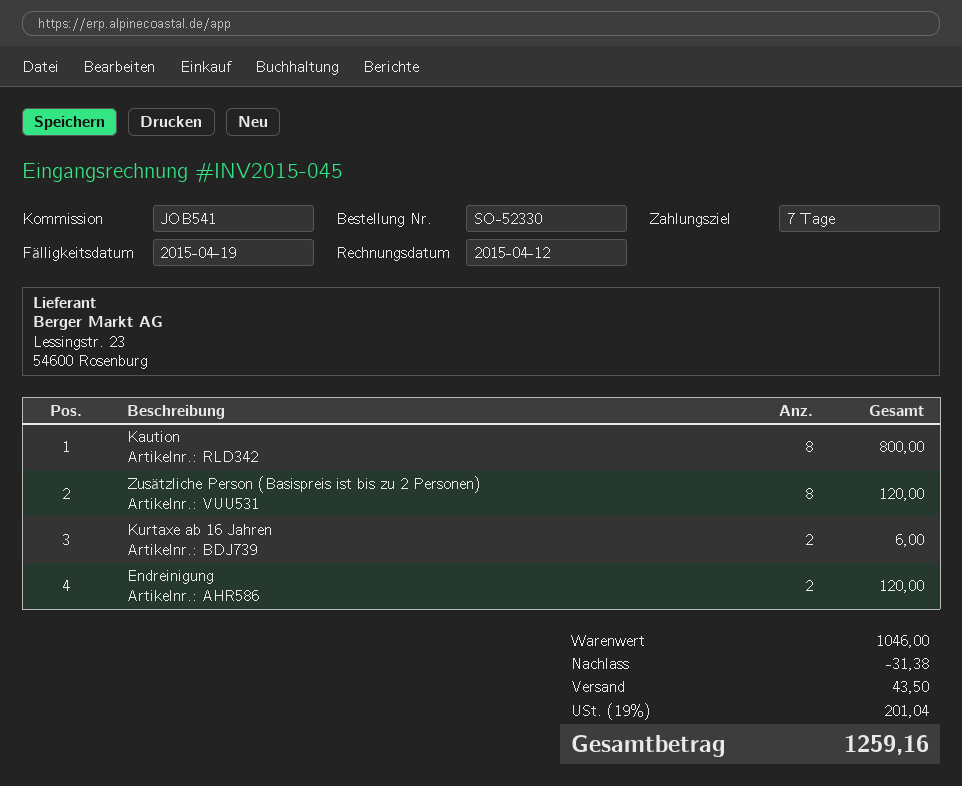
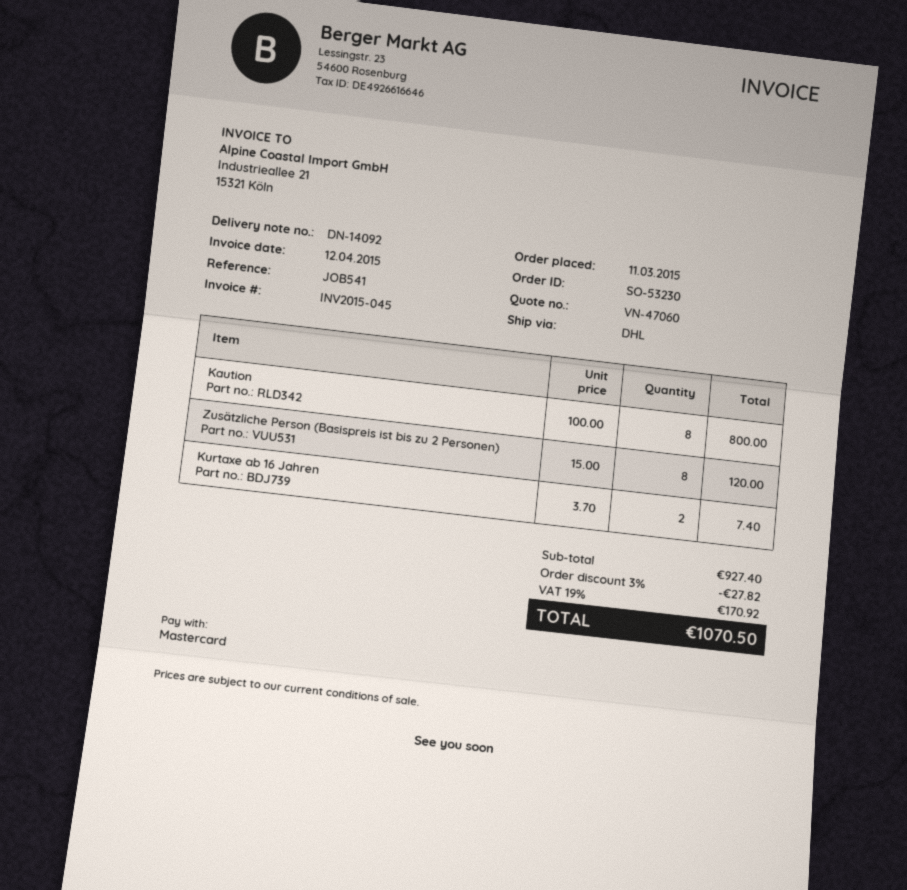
order number: SO-52330 -> SO-53230
Kurtaxe ab 16 Jahren: 2 for 6.00 -> 2 for 7.40
Endreinigung: 2 for 120.00 -> none
subtotal: 1046.00 -> 927.40
discount: 31.38 -> 27.82
shipping: 43.50 -> none
tax: 19% = 201.04 -> 19% = 170.92
total: 1259.16 -> 1070.50

